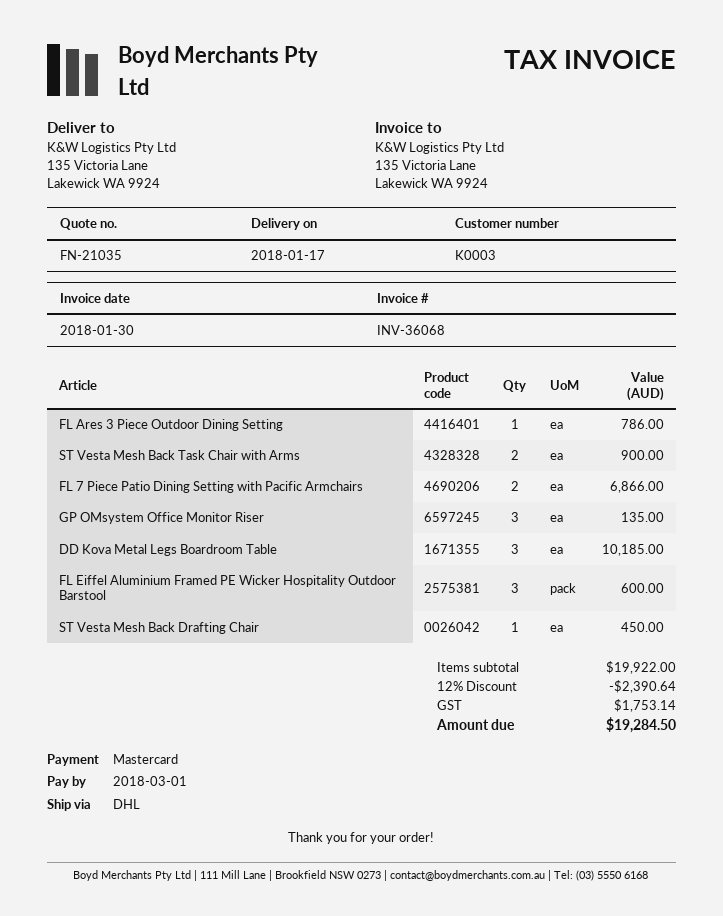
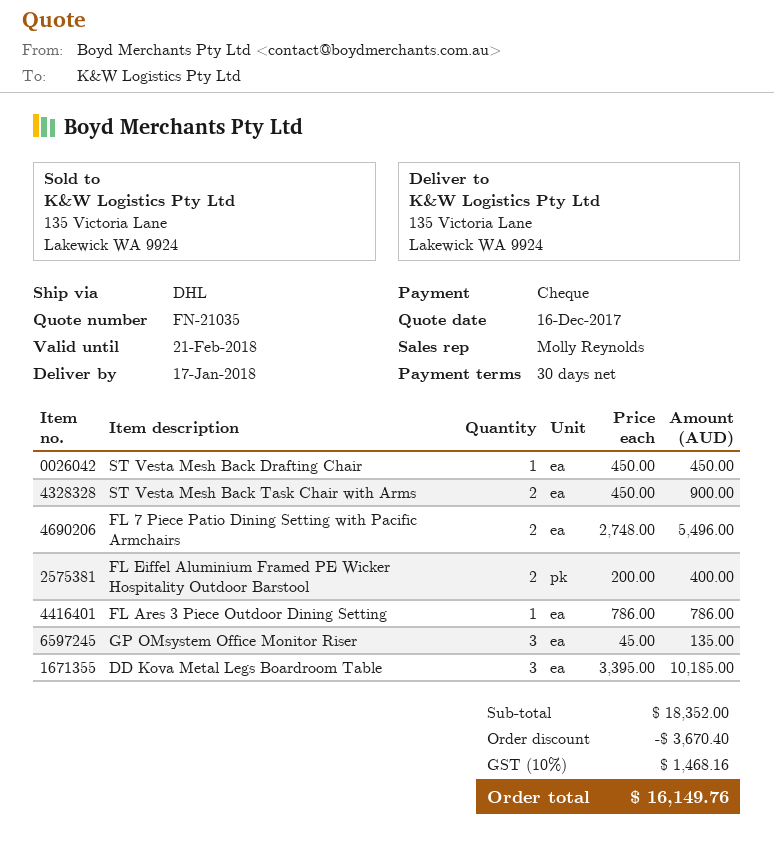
payment method: Mastercard -> cheque
FL 7 Piece Patio Dining Setting with Pacific Armchairs: 2 for 6866.00 -> 2 for 5496.00
FL Eiffel Aluminium Framed PE Wicker Hospitality Outdoor Barstool: 3 for 600.00 -> 2 for 400.00
subtotal: 19922.00 -> 18352.00
discount: 2390.64 -> 3670.40
tax: 1753.14 -> 1468.16
total: 19284.50 -> 16149.76

